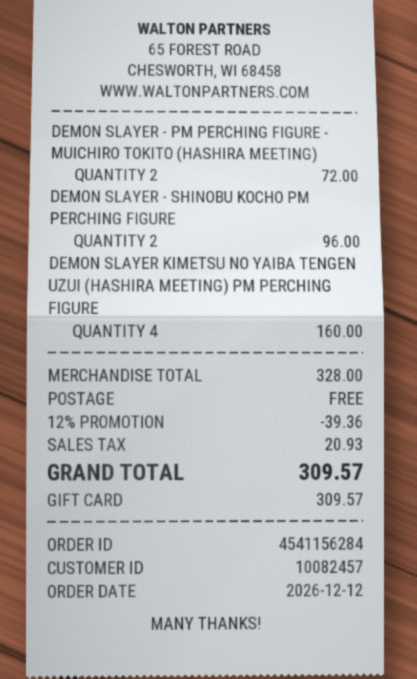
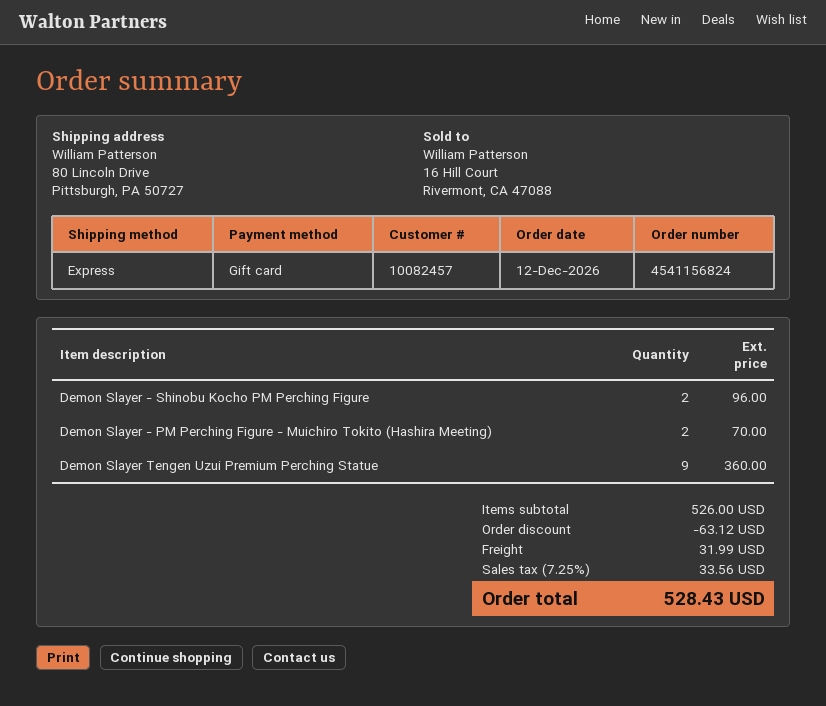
order number: 4541156284 -> 4541156824
DEMON SLAYER - PM PERCHING FIGURE - MUICHIRO TOKITO (HASHIRA MEETING): 2 for 72.00 -> 2 for 70.00
DEMON SLAYER KIMETSU NO YAIBA TENGEN UZUI (HASHIRA MEETING) PM PERCHING FIGURE: 4 for 160.00 -> none
Demon Slayer Tengen Uzui Premium Perching Statue: none -> 9 for 360.00
subtotal: 328.00 -> 526.00
discount: 39.36 -> 63.12
shipping: 0.00 -> 31.99
tax: 20.93 -> 33.56
total: 309.57 -> 528.43

